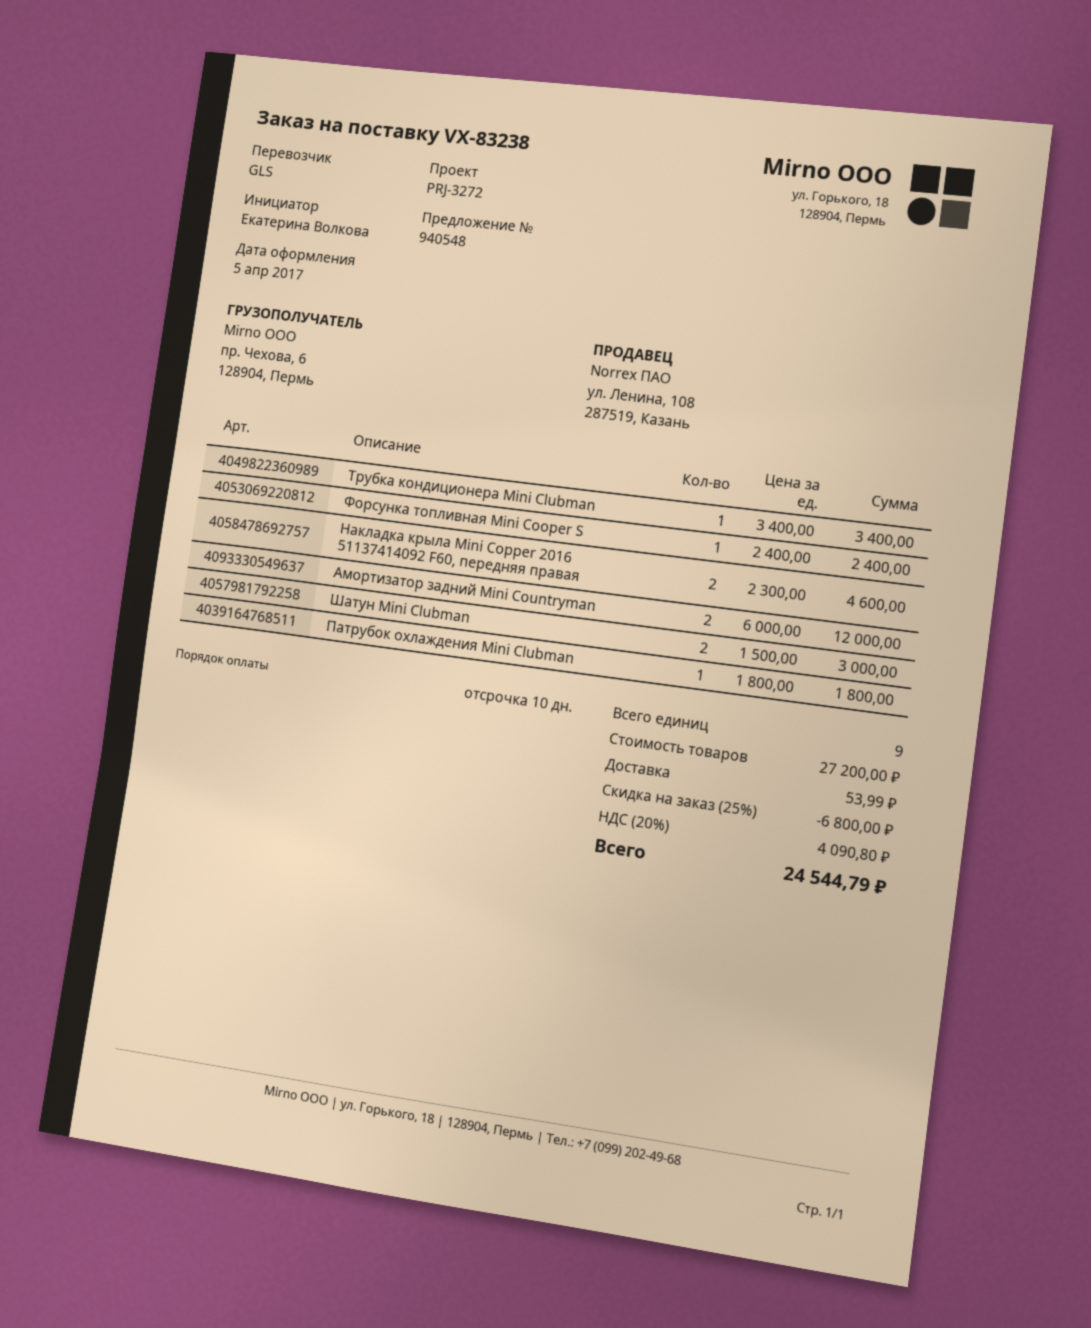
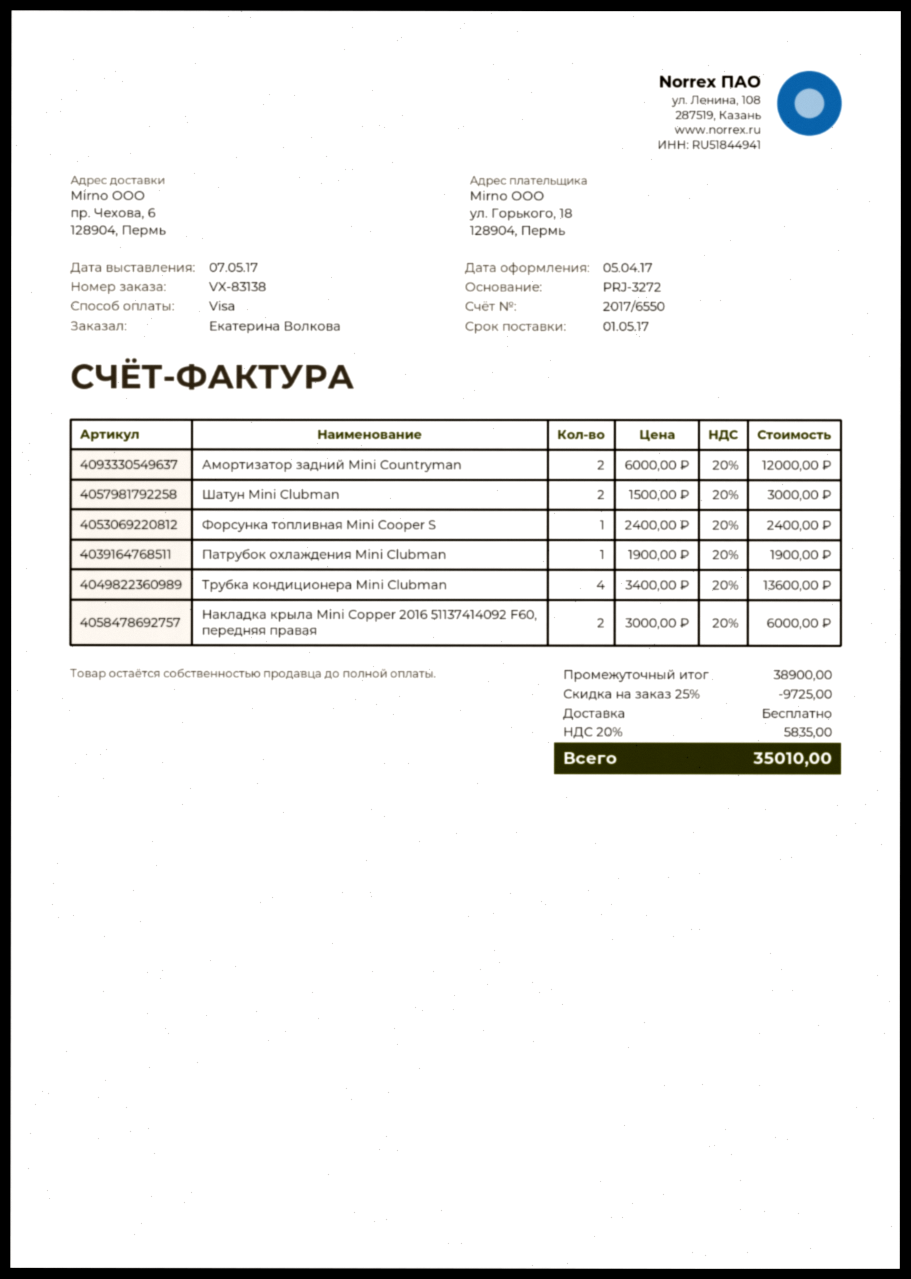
order number: VX-83238 -> VX-83138
Трубка кондиционера Mini Clubman: 1 x 3400.00 = 3400.00 -> 4 x 3400.00 = 13600.00
Накладка крыла Mini Copper 2016 51137414092 F60, передняя правая: 2 x 2300.00 = 4600.00 -> 2 x 3000.00 = 6000.00
Патрубок охлаждения Mini Clubman: 1 x 1800.00 = 1800.00 -> 1 x 1900.00 = 1900.00
subtotal: 27200.00 -> 38900.00
discount: 25% = 6800.00 -> 25% = 9725.00
shipping: 53.99 -> 0.00
tax: 20% = 4090.80 -> 20% = 5835.00
total: 24544.79 -> 35010.00

